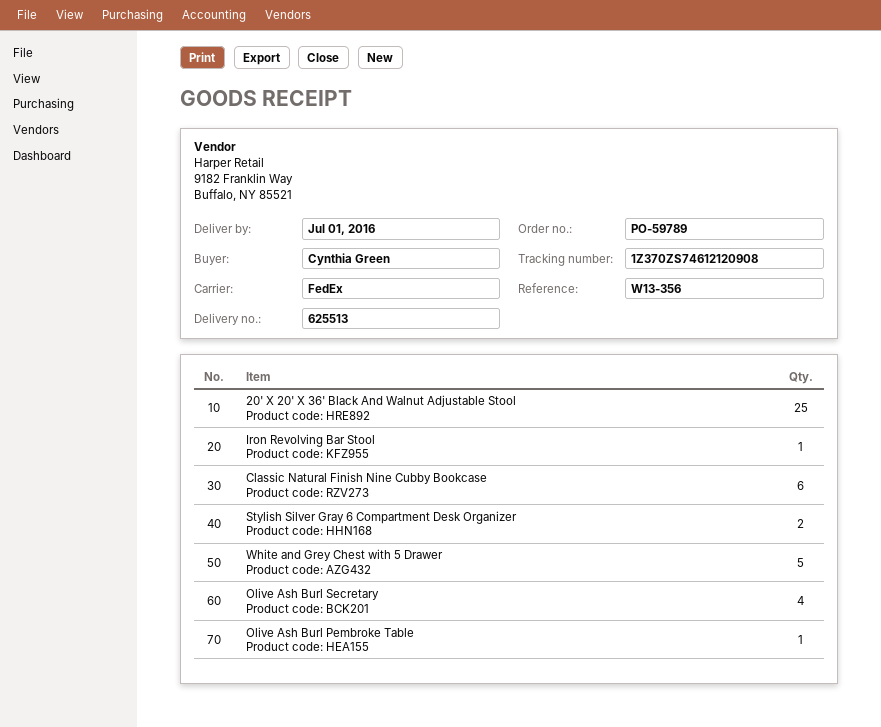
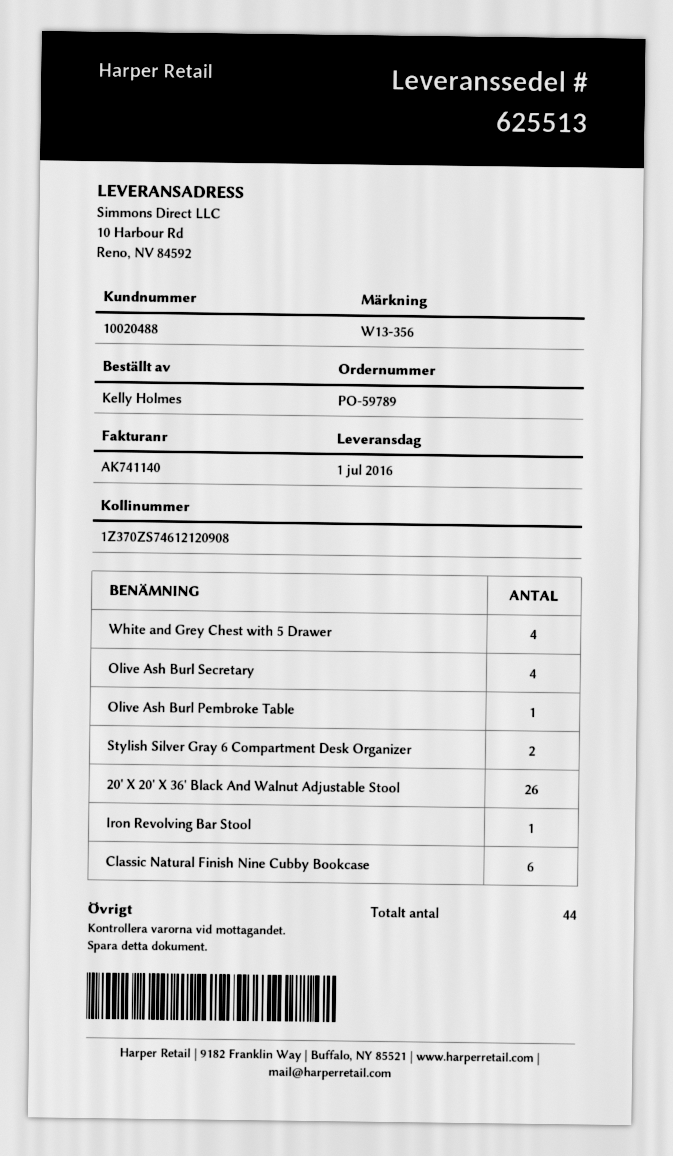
ordered by: Cynthia Green -> Kelly Holmes
20' X 20' X 36' Black And Walnut Adjustable Stool: 25 -> 26
White and Grey Chest with 5 Drawer: 5 -> 4

